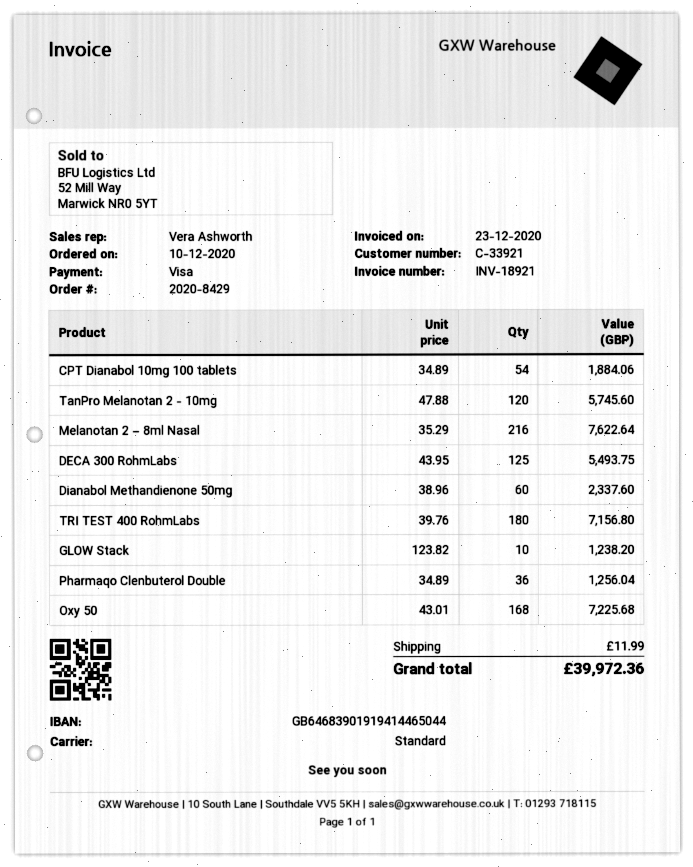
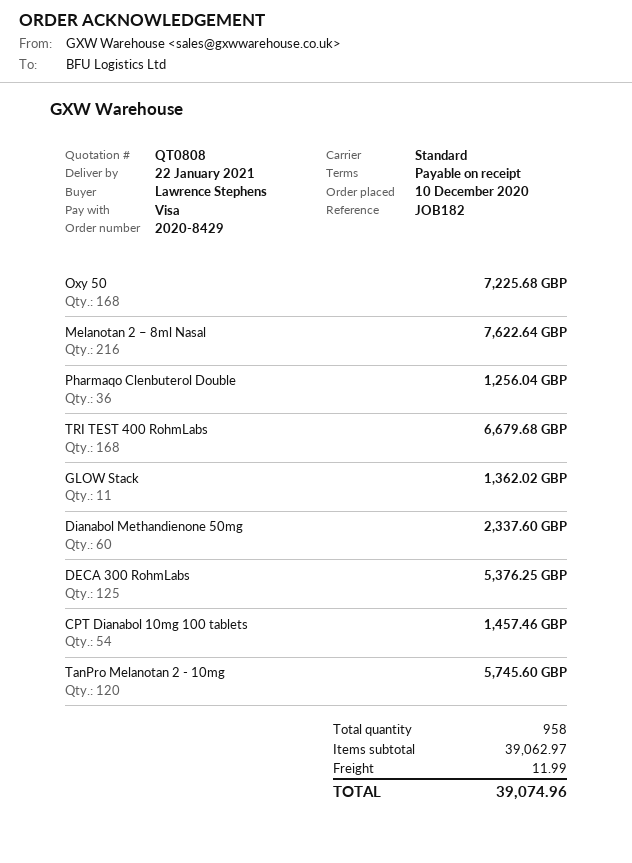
CPT Dianabol 10mg 100 tablets: 54 for 1884.06 -> 54 for 1457.46
DECA 300 RohmLabs: 125 for 5493.75 -> 125 for 5376.25
TRI TEST 400 RohmLabs: 180 for 7156.80 -> 168 for 6679.68
GLOW Stack: 10 for 1238.20 -> 11 for 1362.02
total: 39972.36 -> 39074.96

